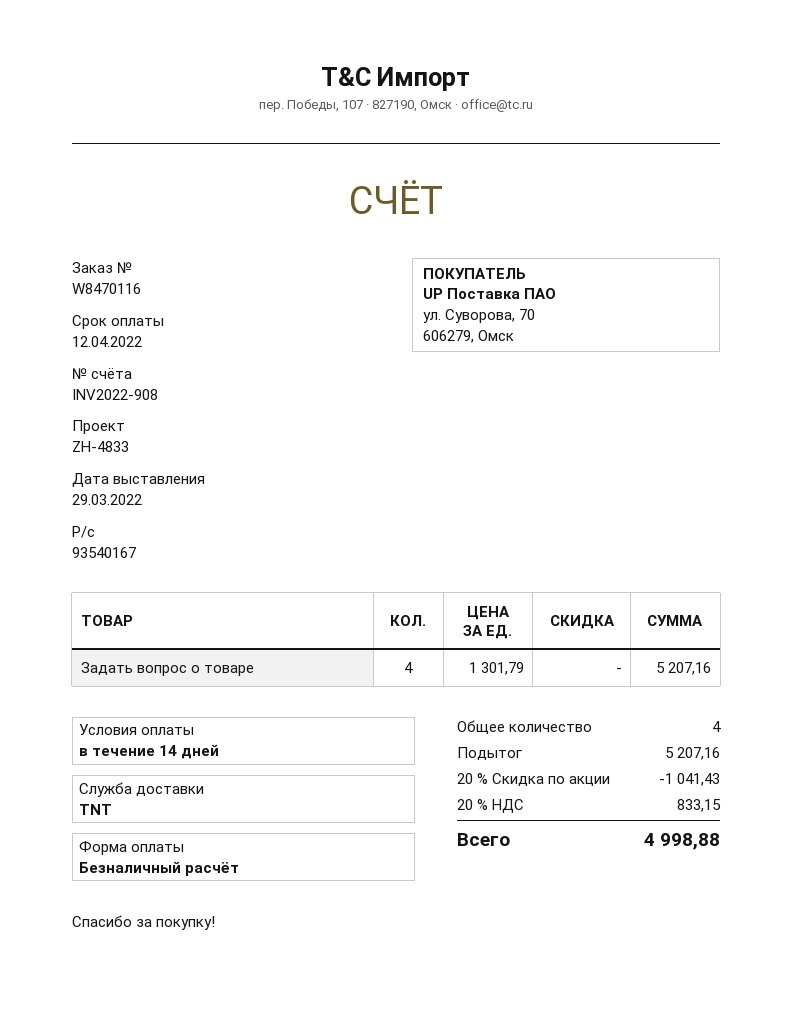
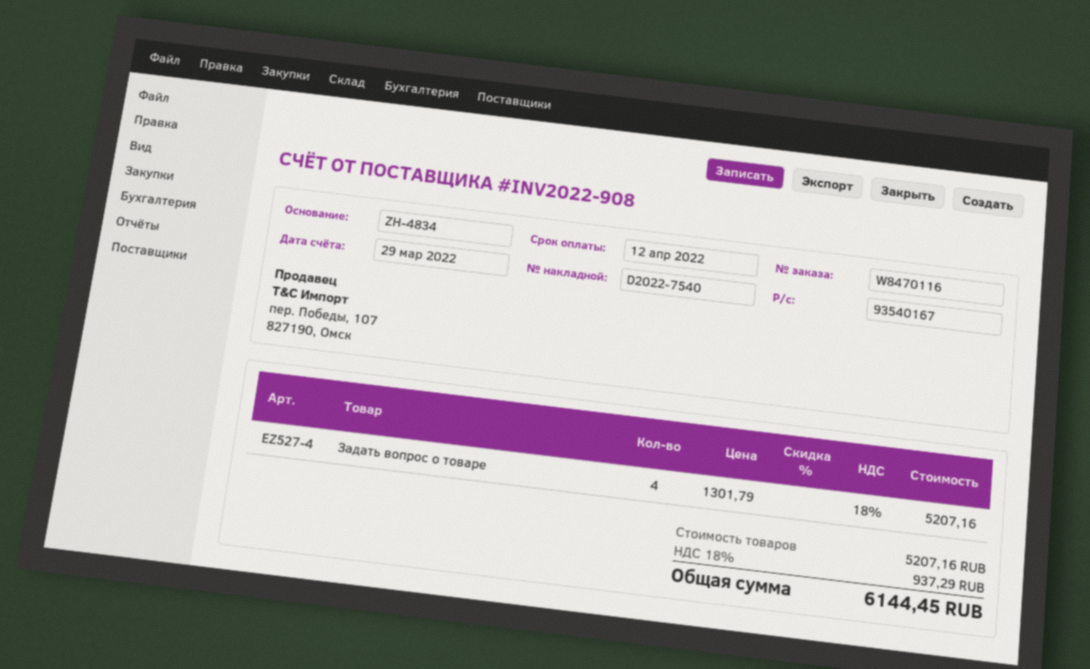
reference: ZH-4833 -> ZH-4834
discount: 20% = 1041.43 -> none
tax: 20% = 833.15 -> 18% = 937.29
total: 4998.88 -> 6144.45

